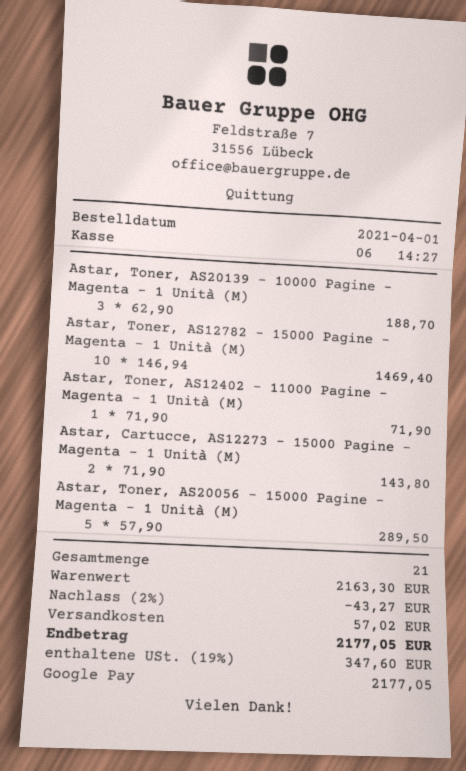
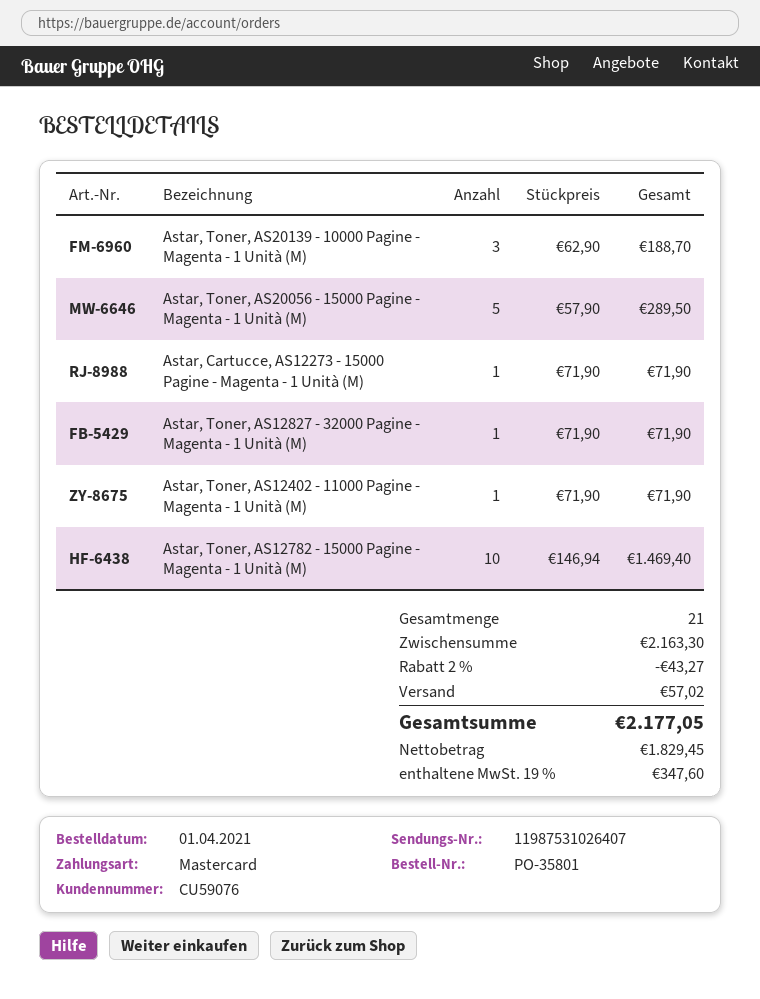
payment method: Google Pay -> Mastercard
Astar, Cartucce, AS12273 - 15000 Pagine - Magenta - 1 Unità (M): 2 x 71.90 = 143.80 -> 1 x 71.90 = 71.90
Astar, Toner, AS12827 - 32000 Pagine - Magenta - 1 Unità (M): none -> 1 x 71.90 = 71.90

